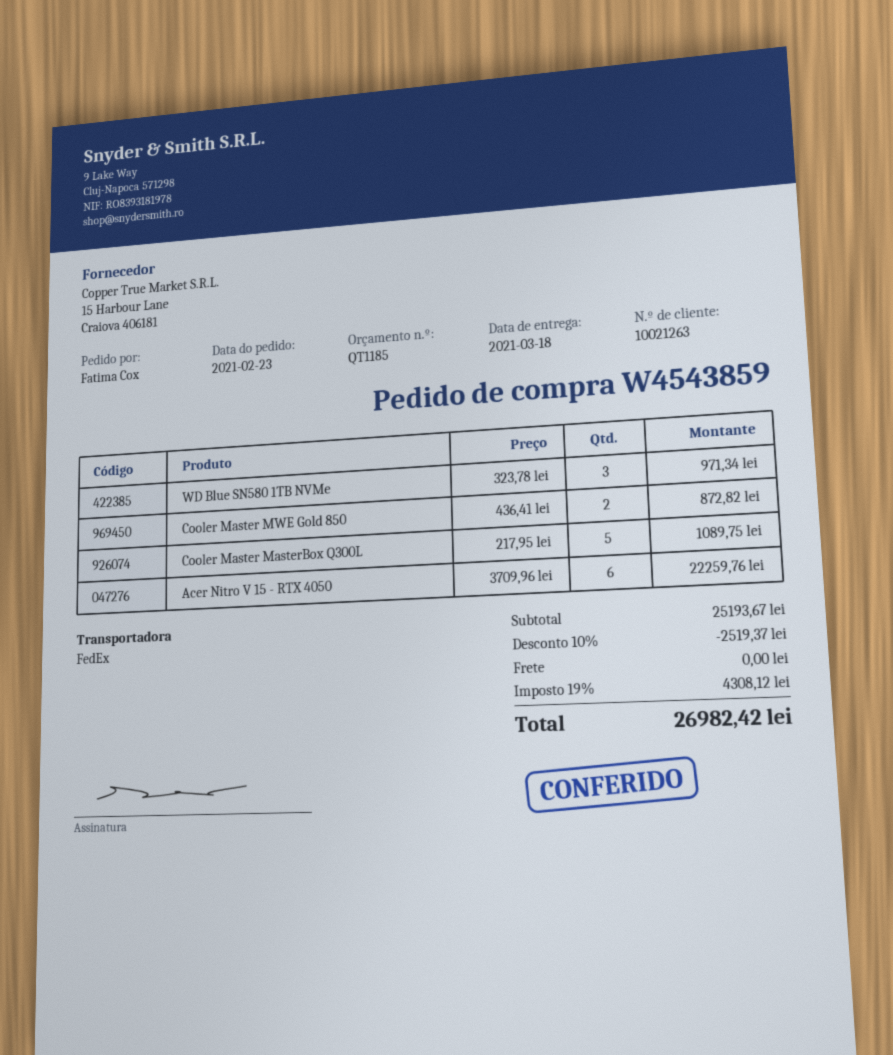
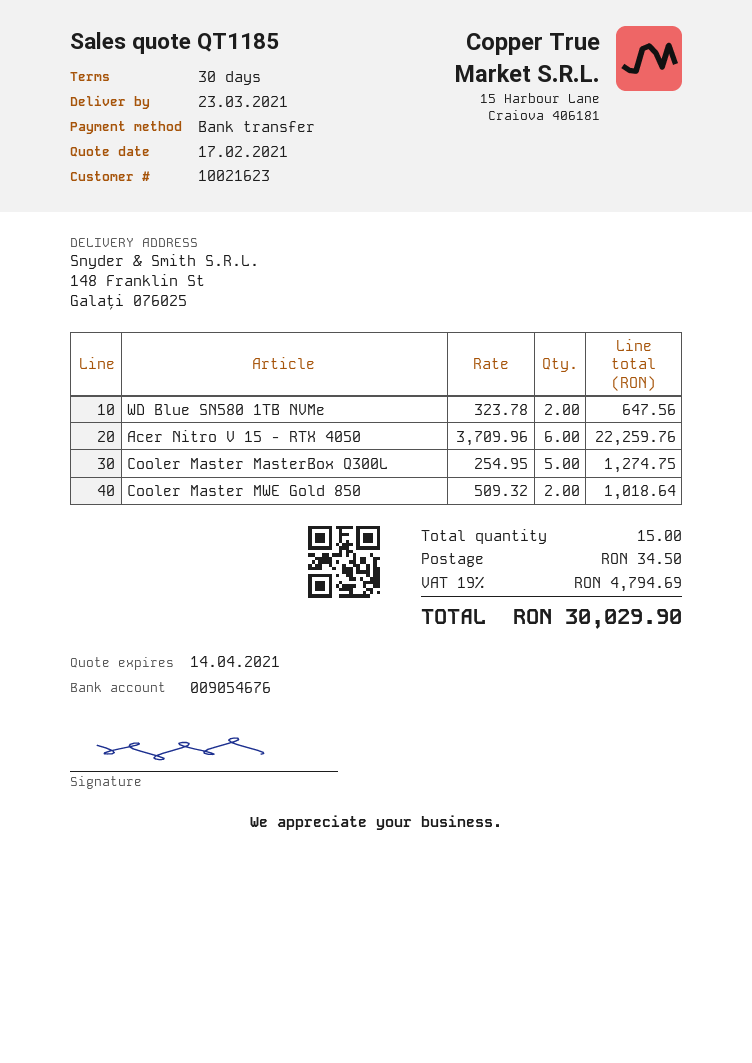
delivery date: 2021-03-18 -> 2021-03-23
customer number: 10021263 -> 10021623
WD Blue SN580 1TB NVMe: 3 x 323.78 = 971.34 -> 2 x 323.78 = 647.56
Cooler Master MWE Gold 850: 2 x 436.41 = 872.82 -> 2 x 509.32 = 1018.64
Cooler Master MasterBox Q300L: 5 x 217.95 = 1089.75 -> 5 x 254.95 = 1274.75
discount: 10% = 2519.37 -> none
shipping: 0.00 -> 34.50
tax: 19% = 4308.12 -> 19% = 4794.69
total: 26982.42 -> 30029.90

